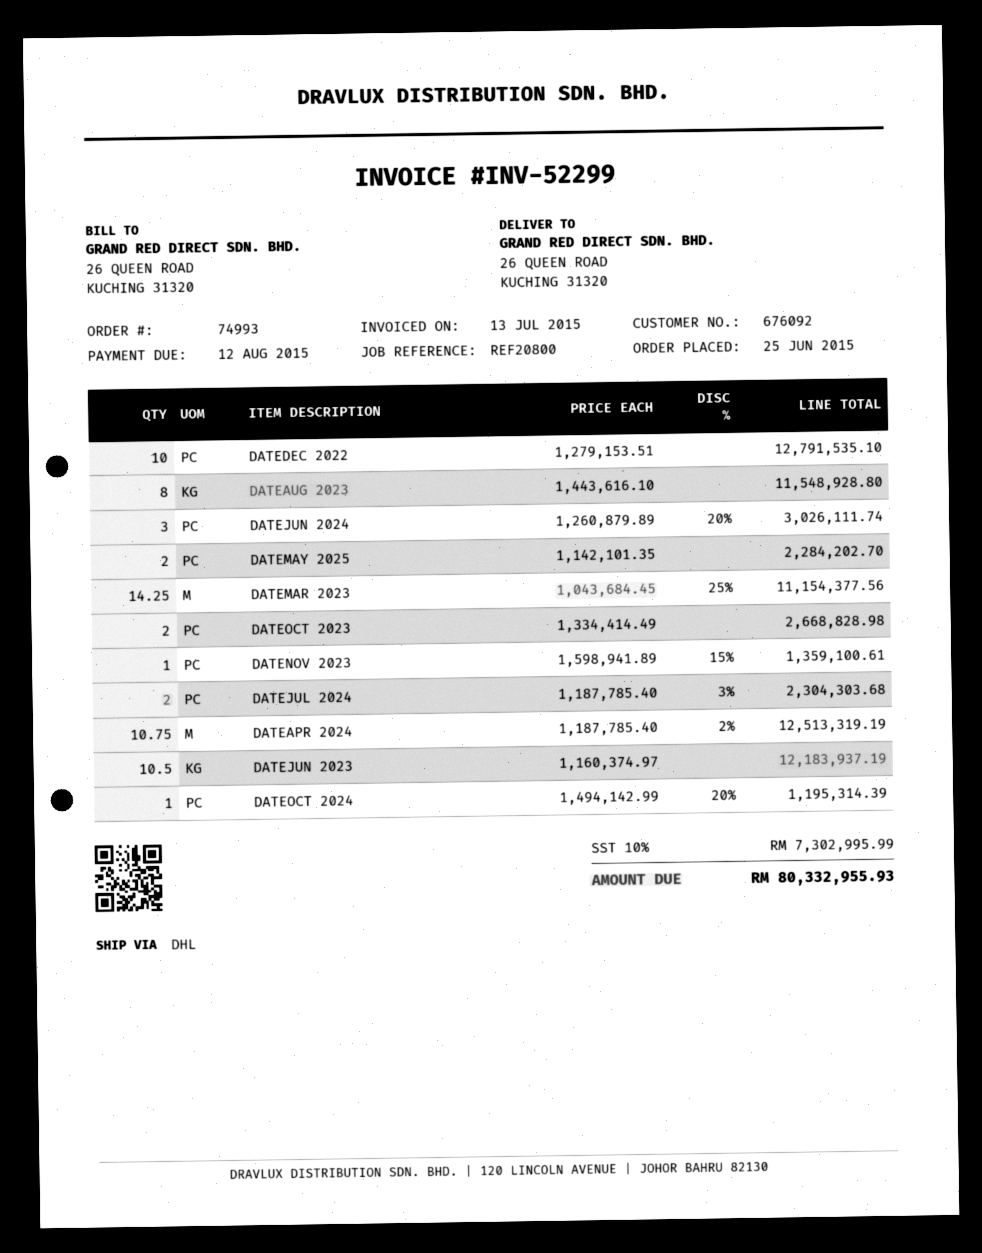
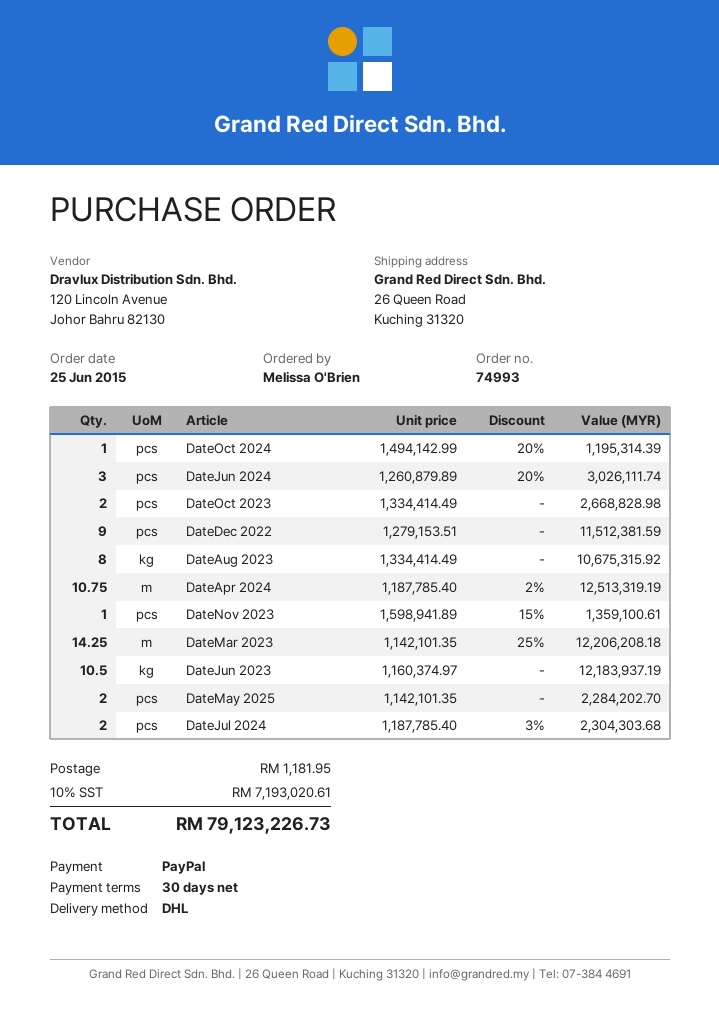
DATEDEC 2022: 10 x 1279153.51 = 12791535.10 -> 9 x 1279153.51 = 11512381.59
DATEAUG 2023: 8 x 1443616.10 = 11548928.80 -> 8 x 1334414.49 = 10675315.92
DATEMAR 2023: 14.25 x 1043684.45 - 25% = 11154377.56 -> 14.25 x 1142101.35 - 25% = 12206208.18
shipping: none -> 1181.95
tax: 10% = 7302995.99 -> 10% = 7193020.61
total: 80332955.93 -> 79123226.73

